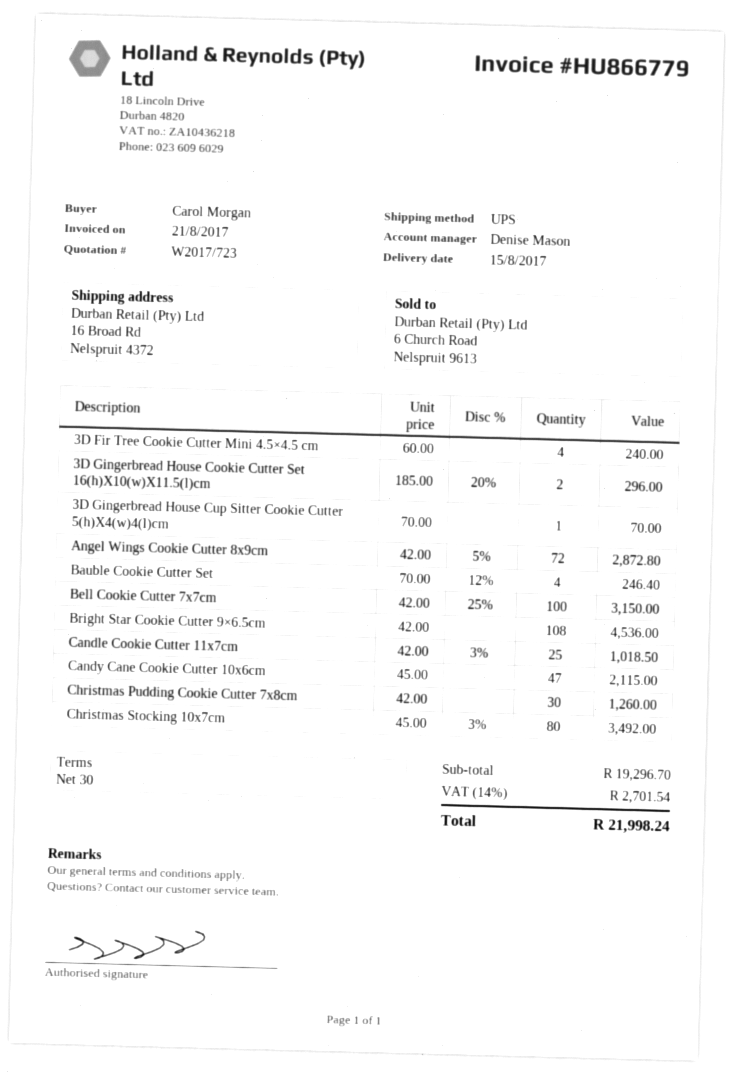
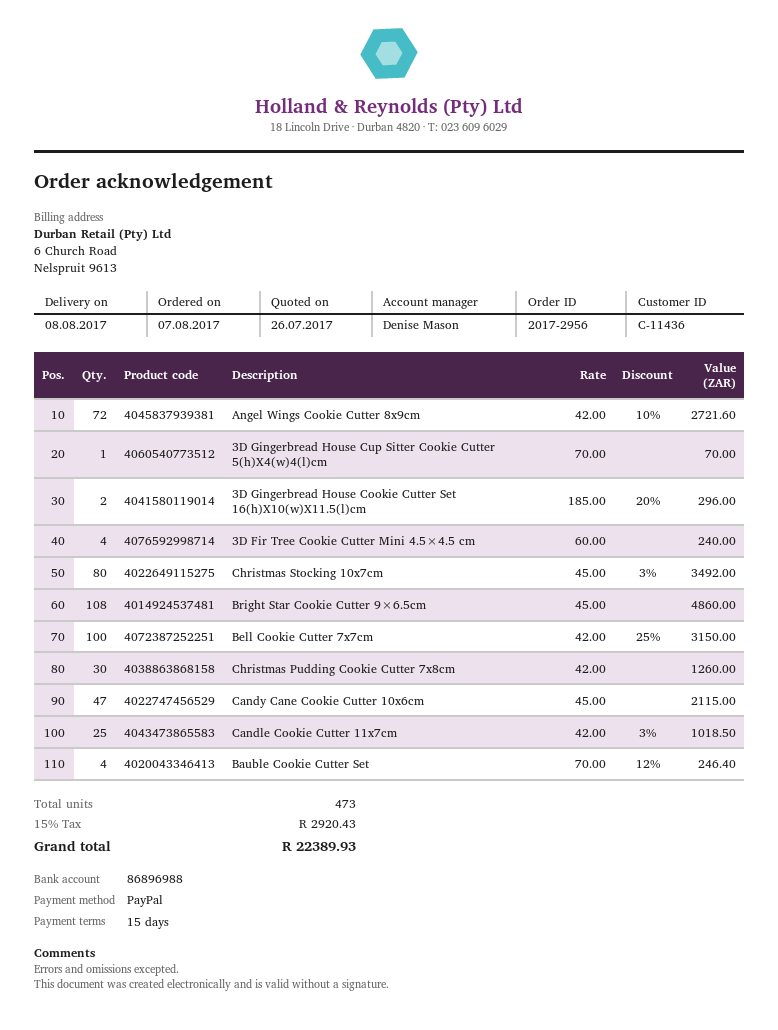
delivery date: 2017-08-15 -> 2017-08-08
payment terms: 30 days -> 15 days
Angel Wings Cookie Cutter 8x9cm: 72 x 42.00 - 5% = 2872.80 -> 72 x 42.00 - 10% = 2721.60
Bright Star Cookie Cutter 9×6.5cm: 108 x 42.00 = 4536.00 -> 108 x 45.00 = 4860.00
tax: 14% = 2701.54 -> 15% = 2920.43
total: 21998.24 -> 22389.93

